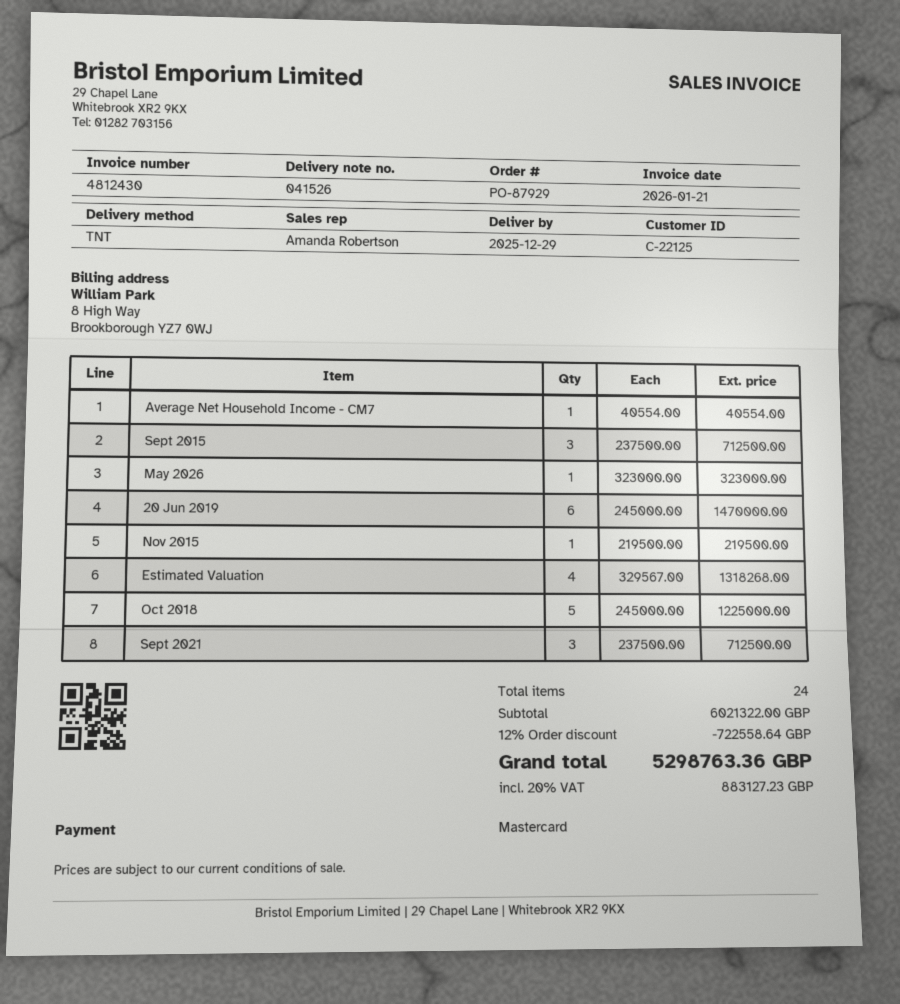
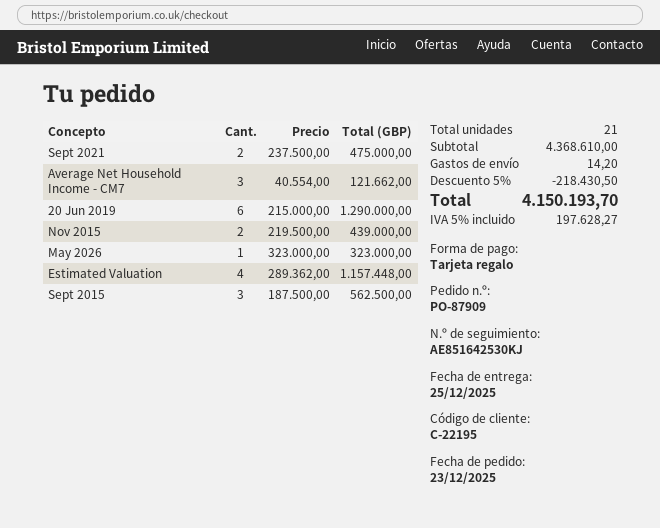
order number: PO-87929 -> PO-87909
delivery date: 2025-12-29 -> 2025-12-25
customer number: C-22125 -> C-22195
payment method: Mastercard -> gift card
Average Net Household Income - CM7: 1 x 40554.00 = 40554.00 -> 3 x 40554.00 = 121662.00
Sept 2015: 3 x 237500.00 = 712500.00 -> 3 x 187500.00 = 562500.00
20 Jun 2019: 6 x 245000.00 = 1470000.00 -> 6 x 215000.00 = 1290000.00
Nov 2015: 1 x 219500.00 = 219500.00 -> 2 x 219500.00 = 439000.00
Estimated Valuation: 4 x 329567.00 = 1318268.00 -> 4 x 289362.00 = 1157448.00
Oct 2018: 5 x 245000.00 = 1225000.00 -> none
Sept 2021: 3 x 237500.00 = 712500.00 -> 2 x 237500.00 = 475000.00
total quantity: 24 -> 21
subtotal: 6021322.00 -> 4368610.00
discount: 12% = 722558.64 -> 5% = 218430.50
shipping: none -> 14.20
tax: 20% = 883127.23 -> 5% = 197628.27
total: 5298763.36 -> 4150193.70

